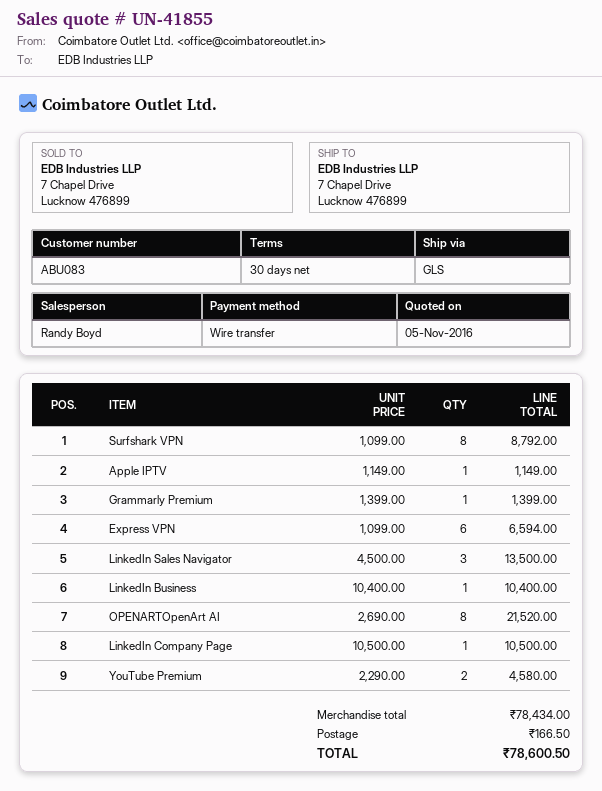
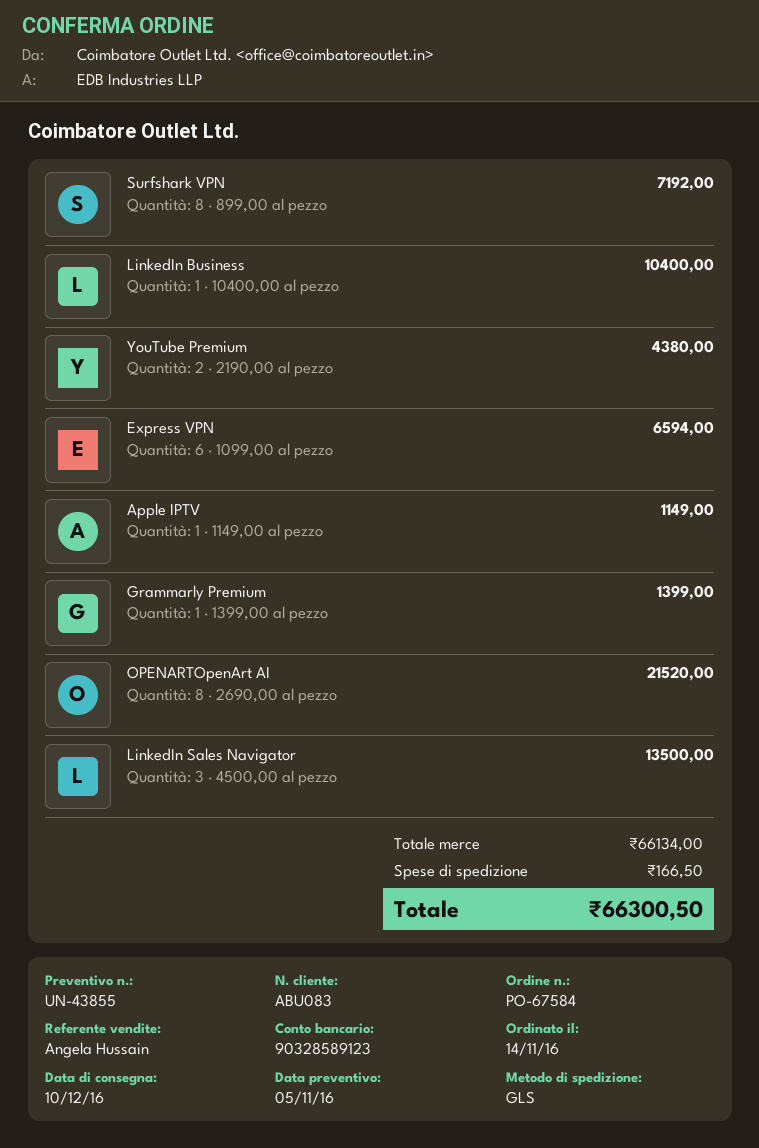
quote number: UN-41855 -> UN-43855
sales rep: Randy Boyd -> Angela Hussain
Surfshark VPN: 8 x 1099.00 = 8792.00 -> 8 x 899.00 = 7192.00
LinkedIn Company Page: 1 x 10500.00 = 10500.00 -> none
YouTube Premium: 2 x 2290.00 = 4580.00 -> 2 x 2190.00 = 4380.00
subtotal: 78434.00 -> 66134.00
total: 78600.50 -> 66300.50

